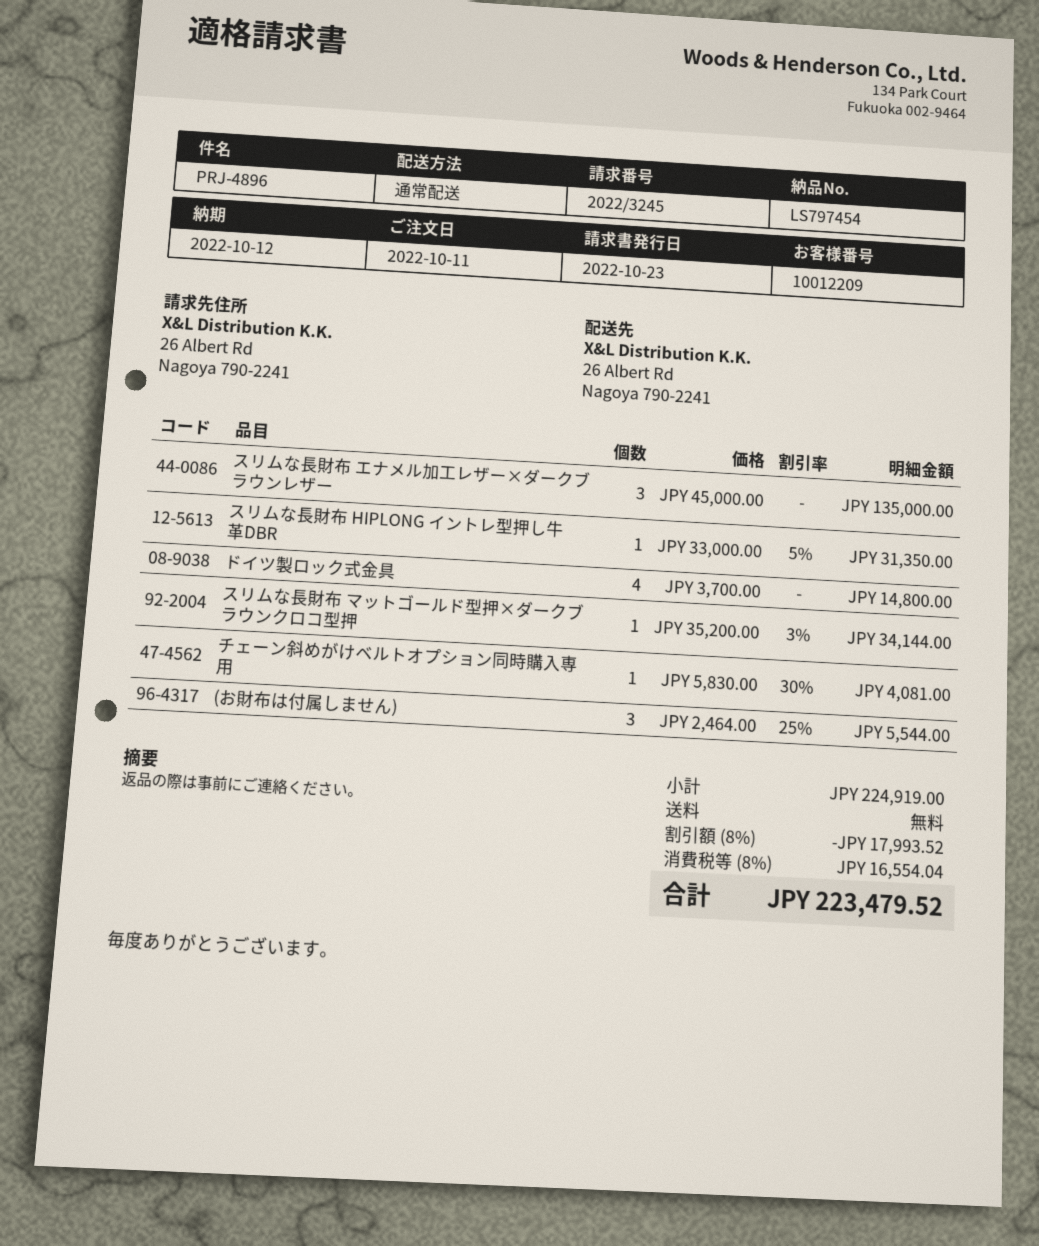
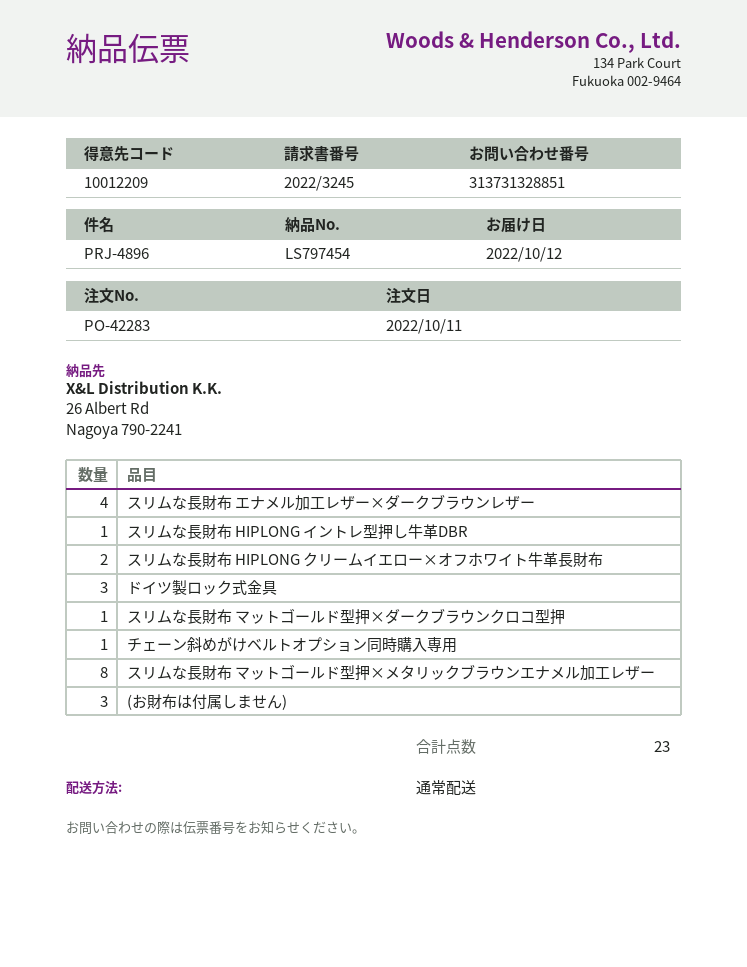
スリムな長財布 エナメル加工レザー×ダークブラウンレザー: 3 -> 4
ドイツ製ロック式金具: 4 -> 3
スリムな長財布 HIPLONG クリームイエロー×オフホワイト牛革長財布: none -> 2
スリムな長財布 マットゴールド型押×メタリックブラウンエナメル加工レザー: none -> 8

